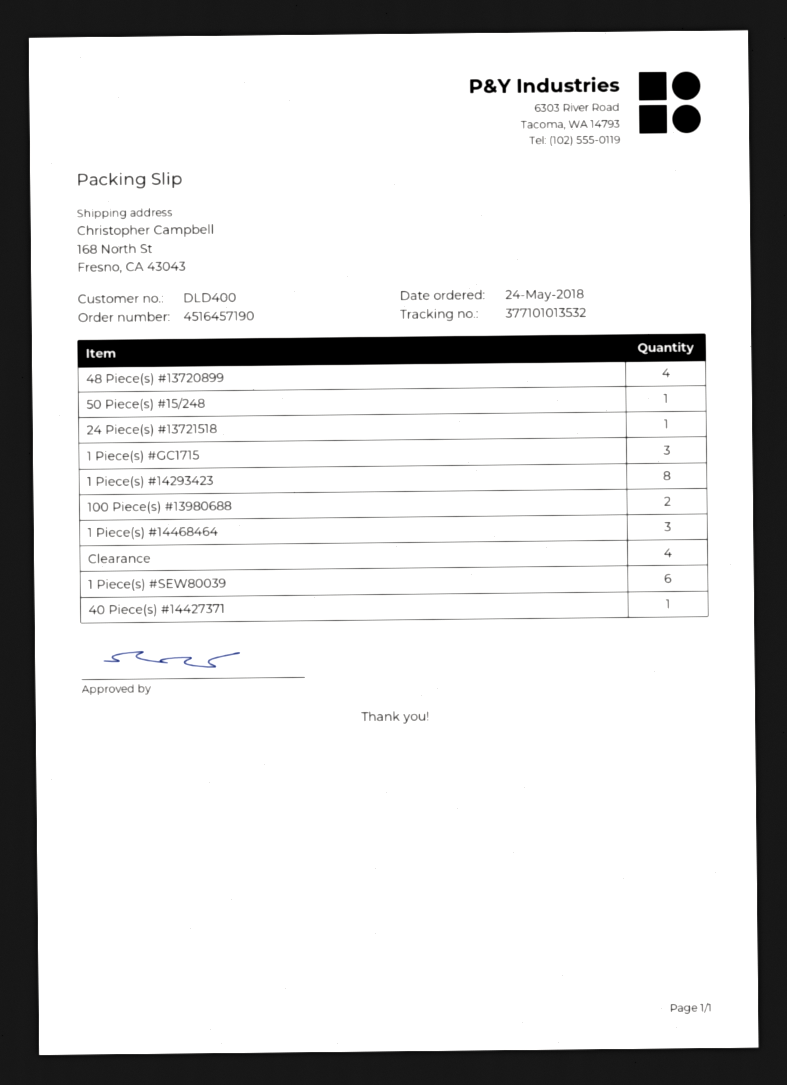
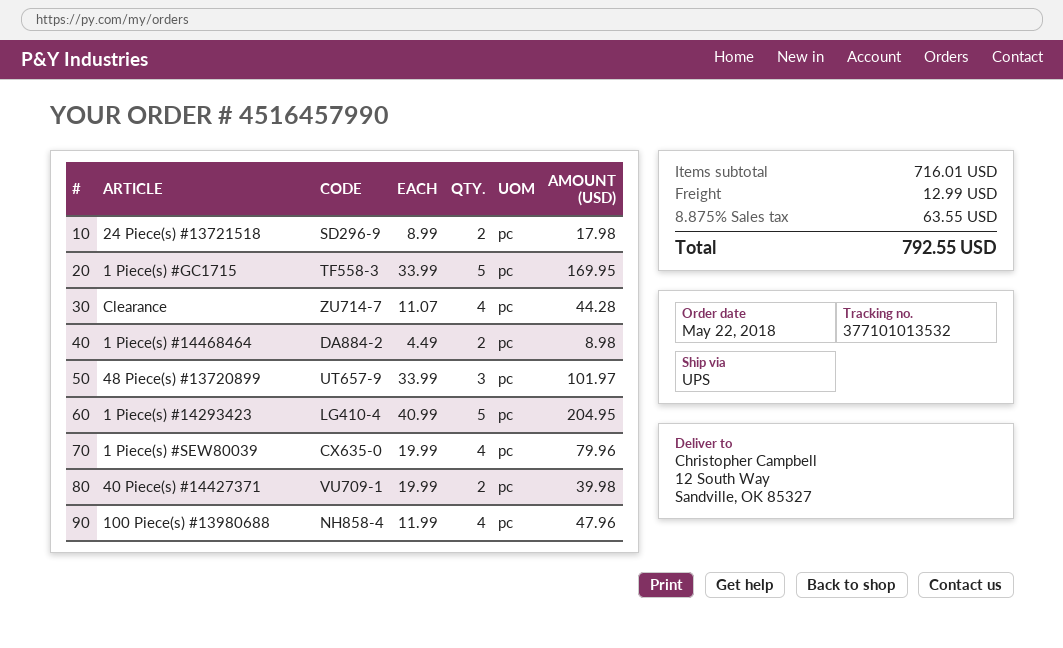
order number: 4516457190 -> 4516457990
order date: 2018-05-24 -> 2018-05-22
ship to: 168 North St, Fresno, CA 43043 -> 12 South Way, Sandville, OK 85327
48 Piece(s) #13720899: 4 -> 3
50 Piece(s) #15/248: 1 -> none
24 Piece(s) #13721518: 1 -> 2
1 Piece(s) #GC1715: 3 -> 5
1 Piece(s) #14293423: 8 -> 5
100 Piece(s) #13980688: 2 -> 4
1 Piece(s) #14468464: 3 -> 2
1 Piece(s) #SEW80039: 6 -> 4
40 Piece(s) #14427371: 1 -> 2

